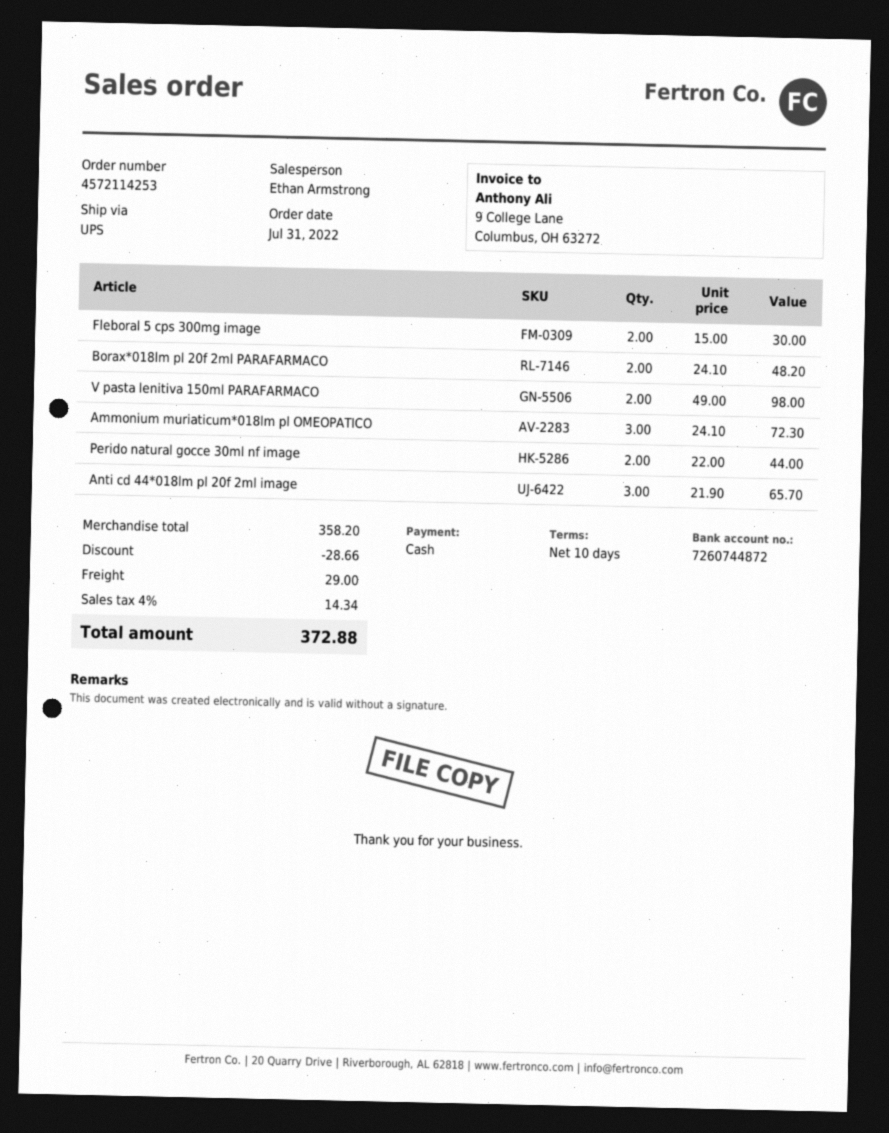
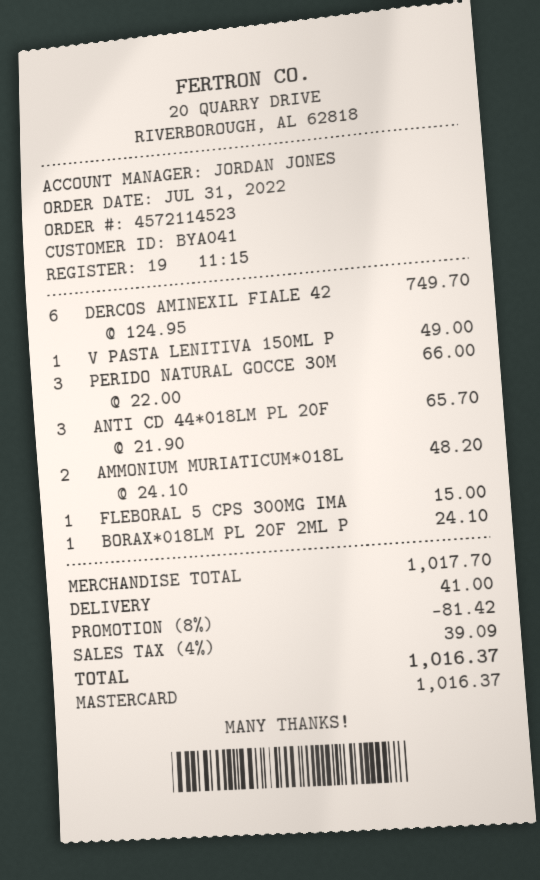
order number: 4572114253 -> 4572114523
sales rep: Ethan Armstrong -> JORDAN JONES
payment method: cash -> Mastercard
Fleboral 5 cps 300mg image: 2 x 15.00 = 30.00 -> 1 x 15.00 = 15.00
Borax*018lm pl 20f 2ml PARAFARMACO: 2 x 24.10 = 48.20 -> 1 x 24.10 = 24.10
V pasta lenitiva 150ml PARAFARMACO: 2 x 49.00 = 98.00 -> 1 x 49.00 = 49.00
Ammonium muriaticum*018lm pl OMEOPATICO: 3 x 24.10 = 72.30 -> 2 x 24.10 = 48.20
Perido natural gocce 30ml nf image: 2 x 22.00 = 44.00 -> 3 x 22.00 = 66.00
DERCOS AMINEXIL FIALE 42: none -> 6 x 124.95 = 749.70
subtotal: 358.20 -> 1017.70
discount: 28.66 -> 81.42
shipping: 29.00 -> 41.00
tax: 4% = 14.34 -> 4% = 39.09
total: 372.88 -> 1016.37

